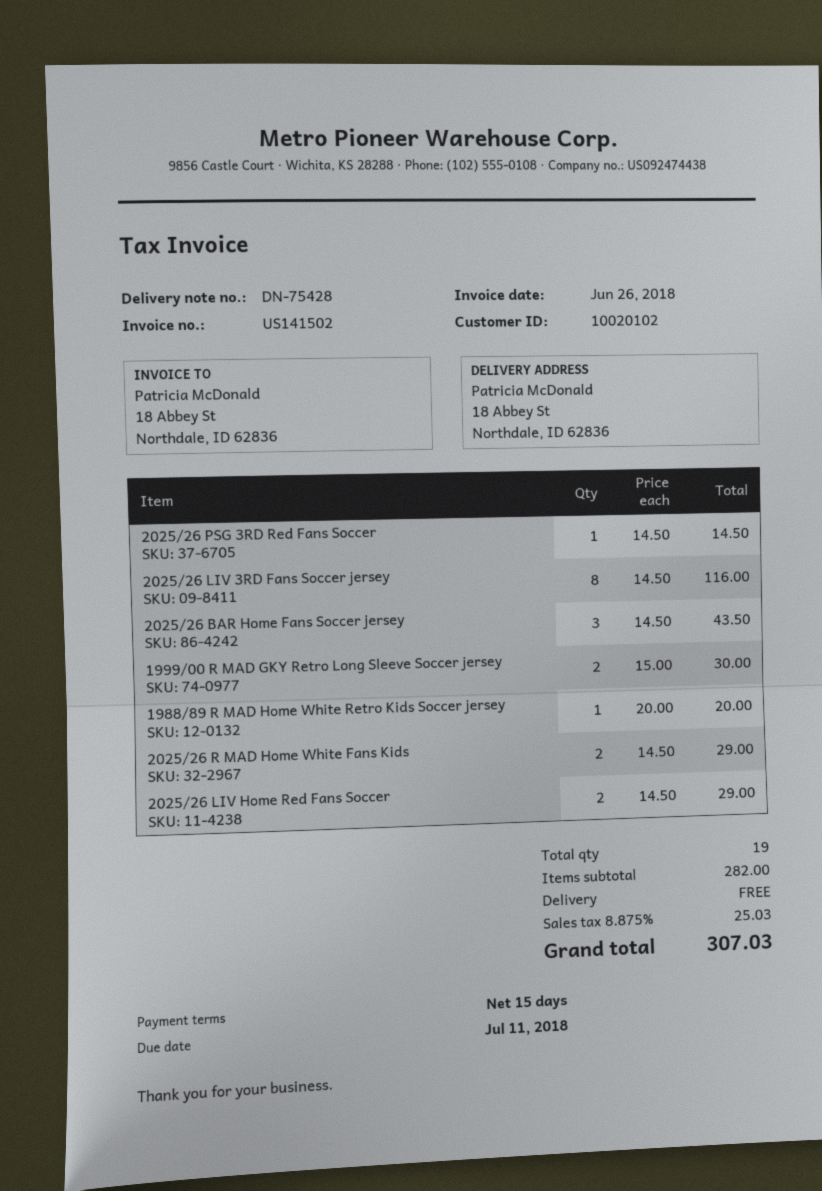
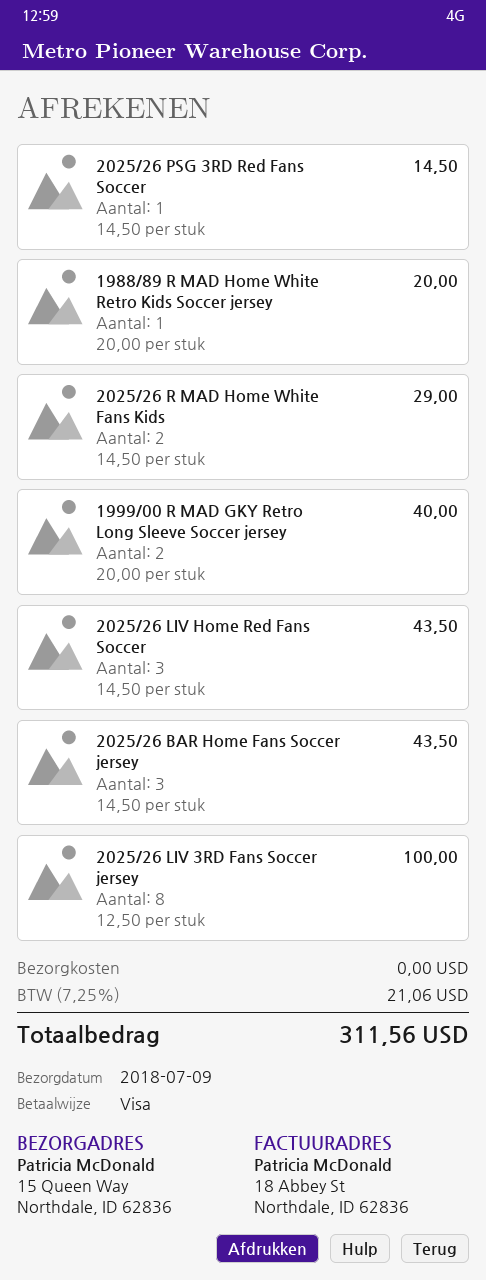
ship to: 18 Abbey St, Northdale, ID 62836 -> 15 Queen Way, Northdale, ID 62836
2025/26 LIV 3RD Fans Soccer jersey: 8 x 14.50 = 116.00 -> 8 x 12.50 = 100.00
1999/00 R MAD GKY Retro Long Sleeve Soccer jersey: 2 x 15.00 = 30.00 -> 2 x 20.00 = 40.00
2025/26 LIV Home Red Fans Soccer: 2 x 14.50 = 29.00 -> 3 x 14.50 = 43.50
tax: 8.875% = 25.03 -> 7.25% = 21.06
total: 307.03 -> 311.56

